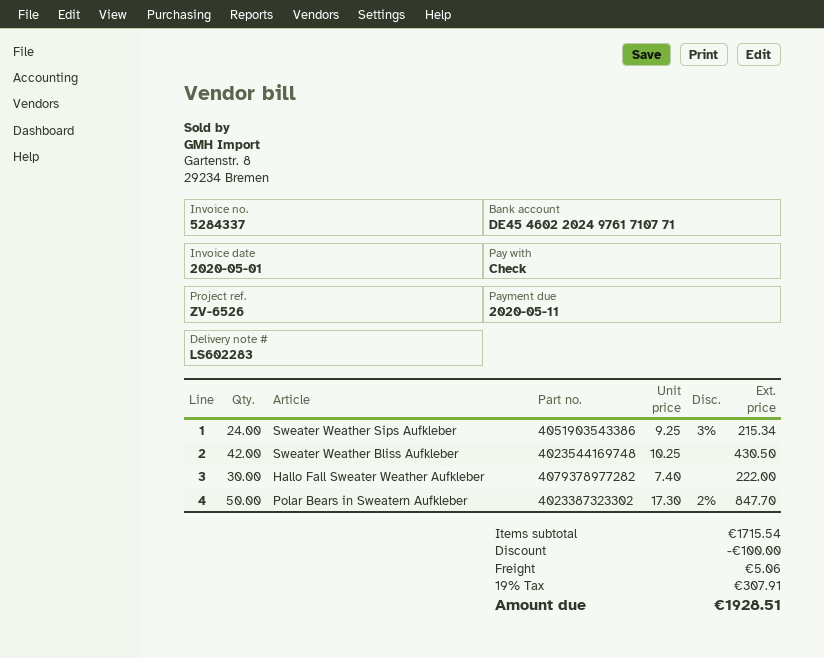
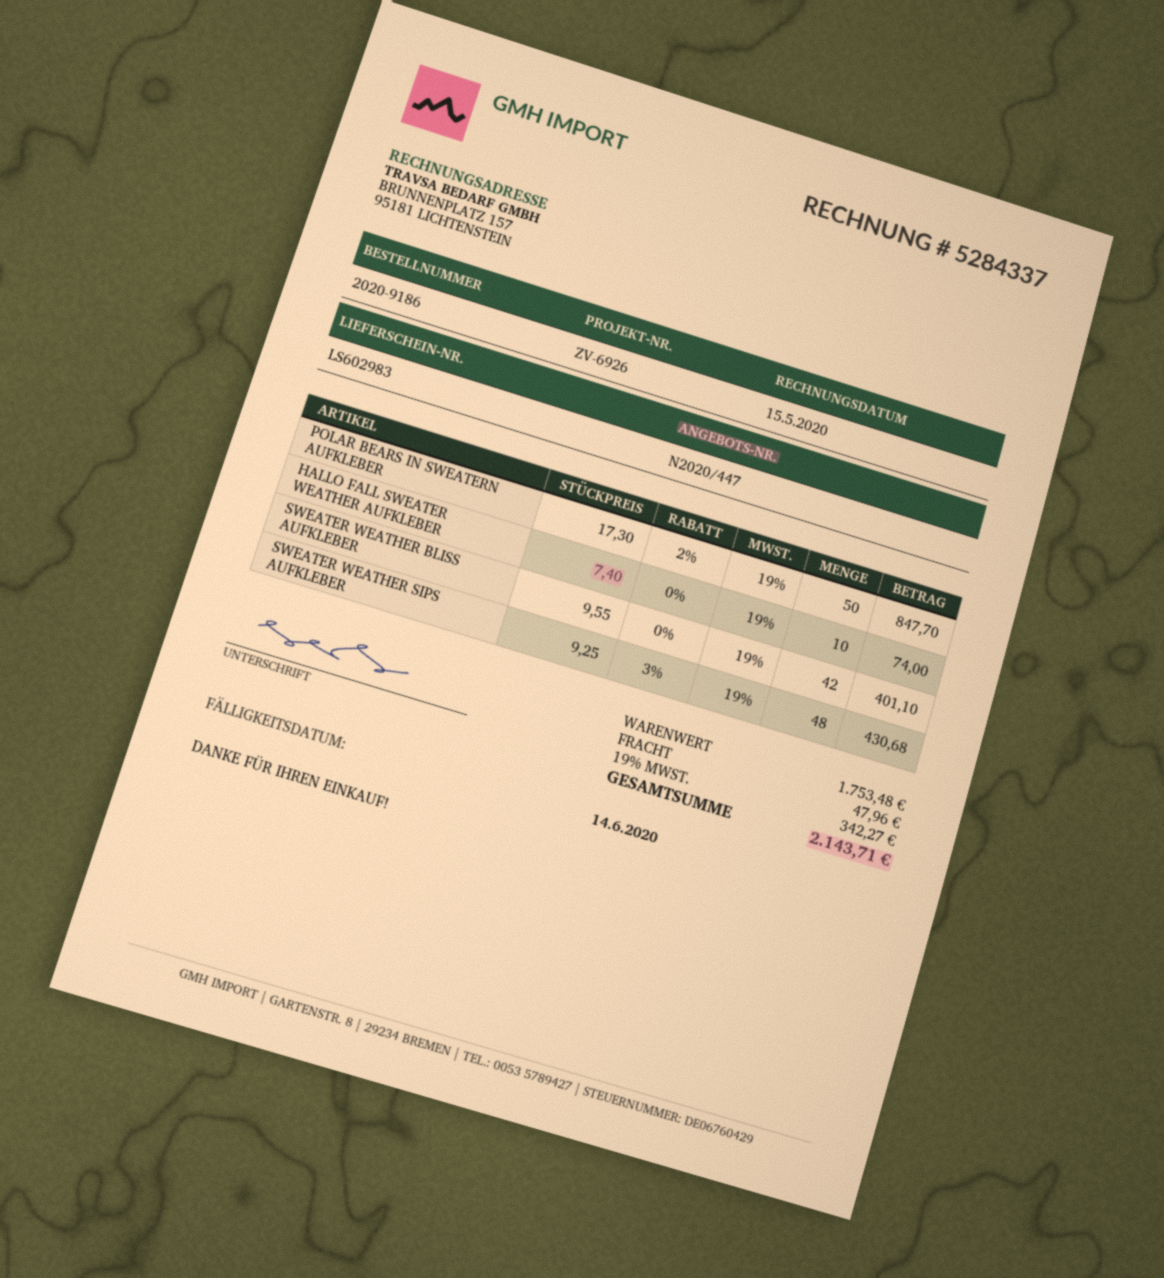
delivery note number: LS602283 -> LS602983
invoice date: 2020-05-01 -> 2020-05-15
due date: 2020-05-11 -> 2020-06-14
reference: ZV-6526 -> ZV-6926
Sweater Weather Sips Aufkleber: 24 x 9.25 - 3% = 215.34 -> 48 x 9.25 - 3% = 430.68
Sweater Weather Bliss Aufkleber: 42 x 10.25 = 430.50 -> 42 x 9.55 = 401.10
Hallo Fall Sweater Weather Aufkleber: 30 x 7.40 = 222.00 -> 10 x 7.40 = 74.00
subtotal: 1715.54 -> 1753.48
discount: 100.00 -> none
shipping: 5.06 -> 47.96
tax: 19% = 307.91 -> 19% = 342.27
total: 1928.51 -> 2143.71

